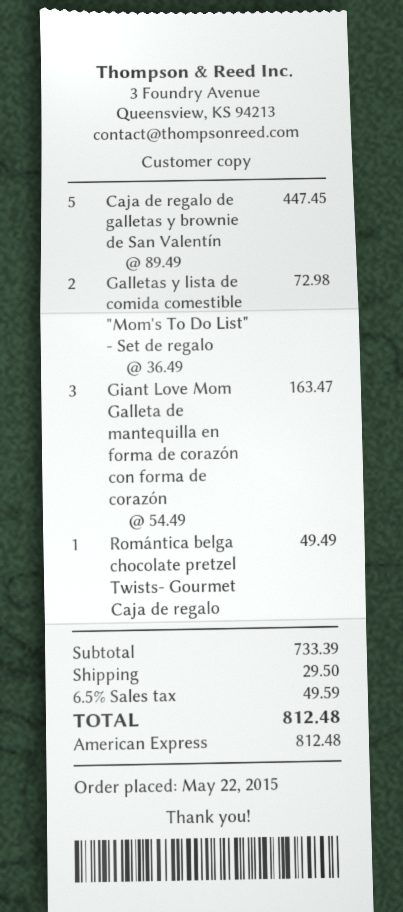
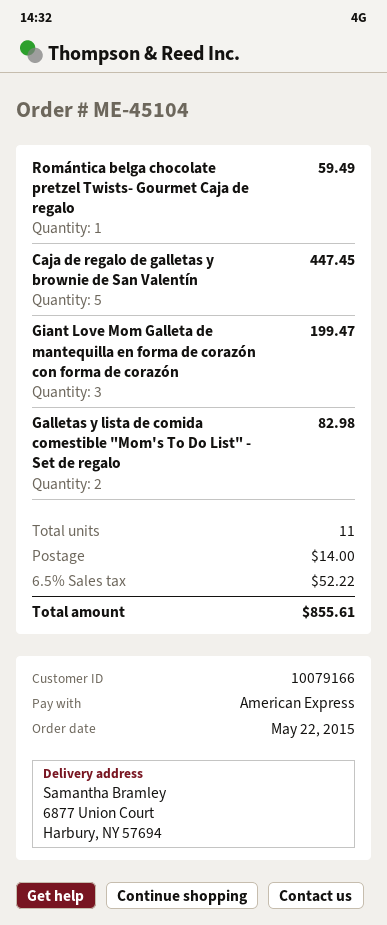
Galletas y lista de comida comestible "Mom's To Do List" - Set de regalo: 2 for 72.98 -> 2 for 82.98
Giant Love Mom Galleta de mantequilla en forma de corazón con forma de corazón: 3 for 163.47 -> 3 for 199.47
Romántica belga chocolate pretzel Twists- Gourmet Caja de regalo: 1 for 49.49 -> 1 for 59.49
shipping: 29.50 -> 14.00
tax: 6.5% = 49.59 -> 6.5% = 52.22
total: 812.48 -> 855.61

